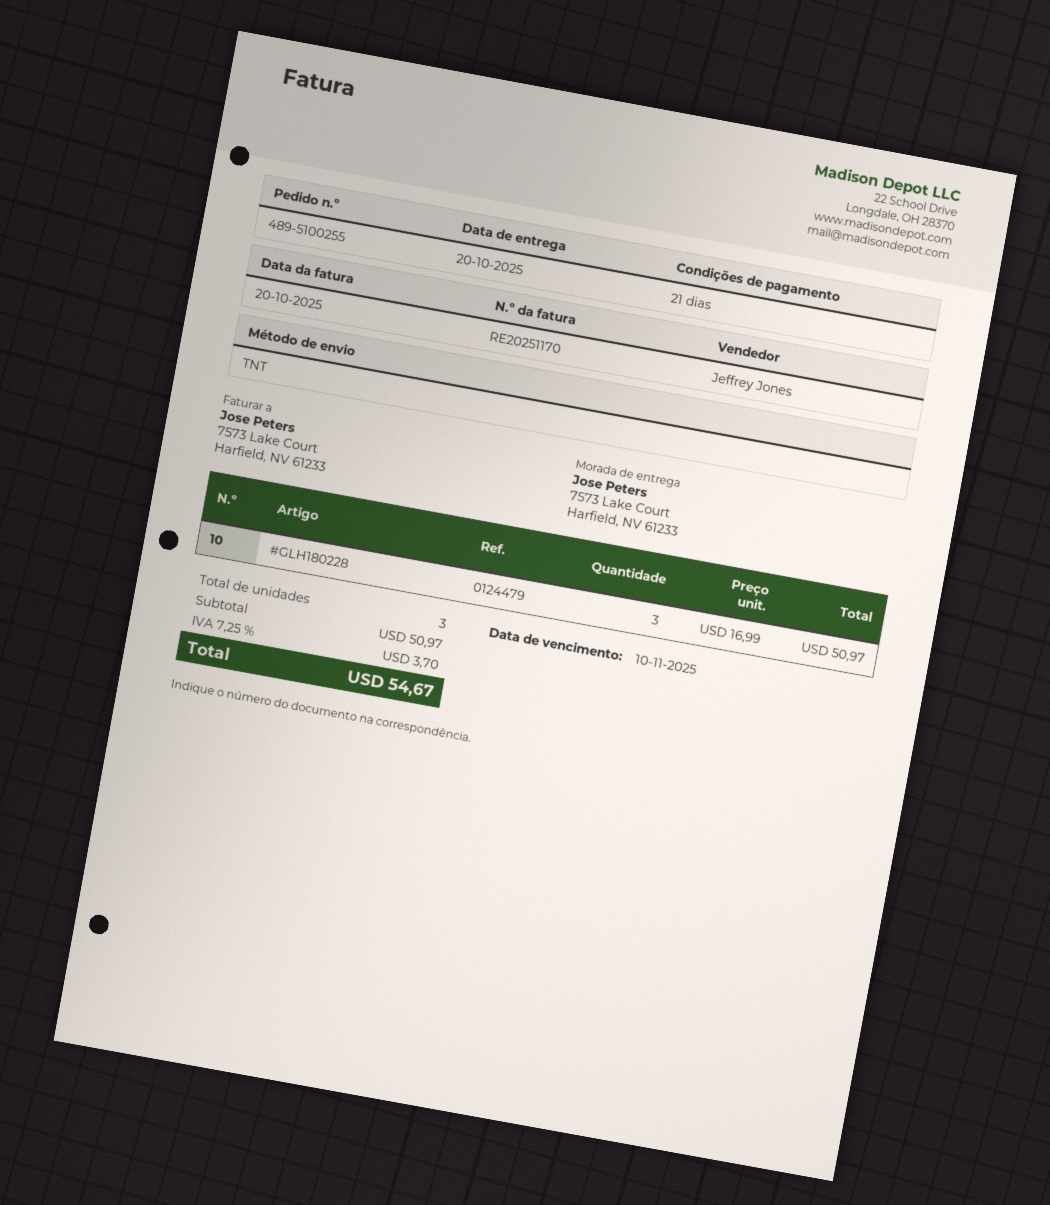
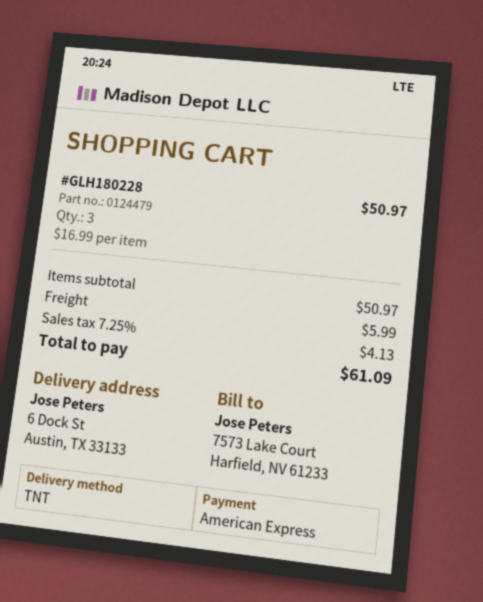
ship to: 7573 Lake Court, Harfield, NV 61233 -> 6 Dock St, Austin, TX 33133
shipping: none -> 5.99
tax: 7.25% = 3.70 -> 7.25% = 4.13
total: 54.67 -> 61.09

